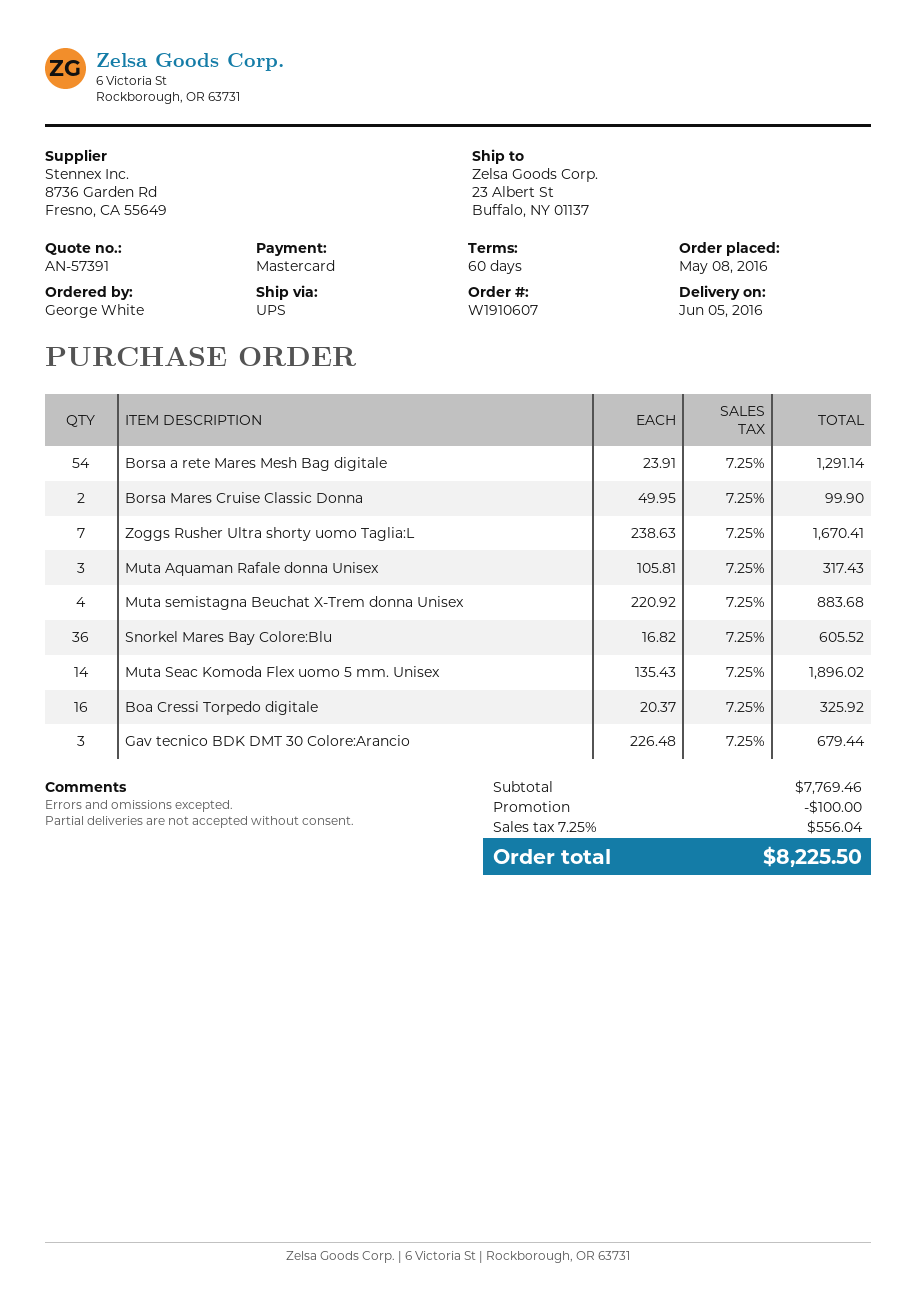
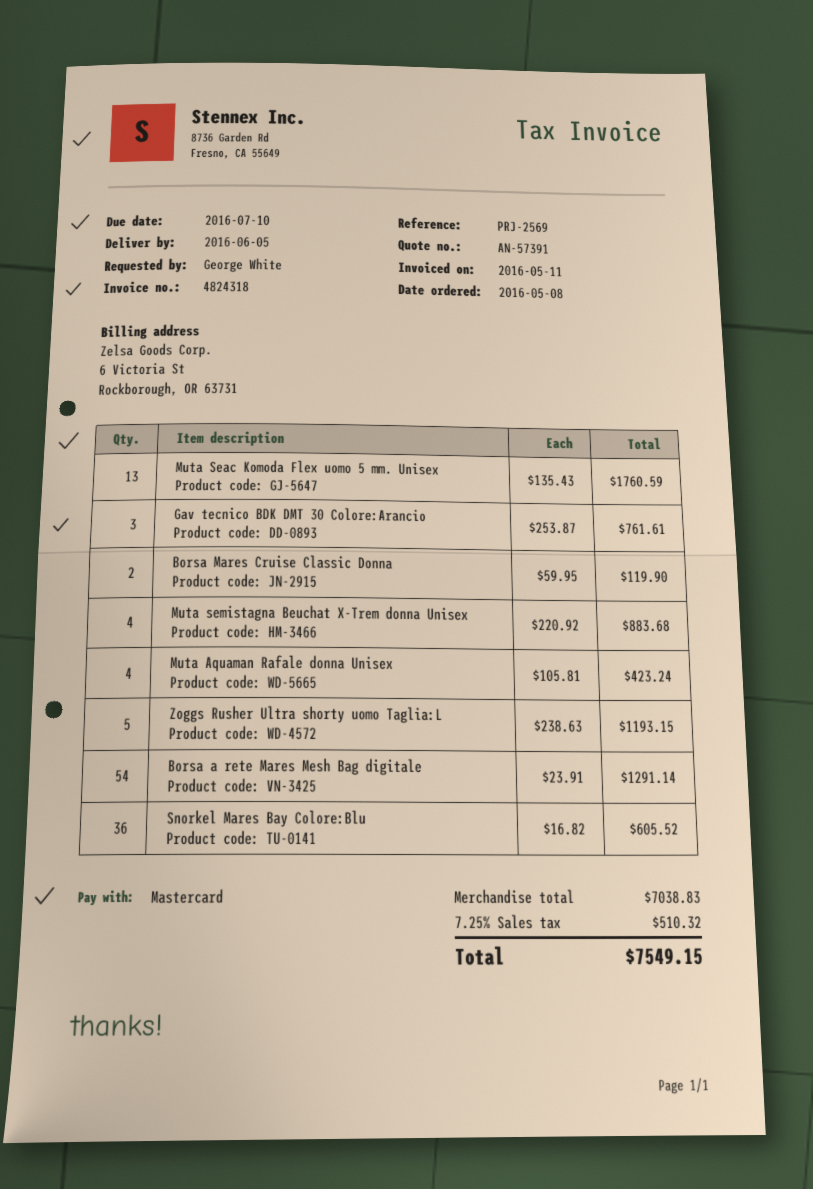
Borsa Mares Cruise Classic Donna: 2 x 49.95 = 99.90 -> 2 x 59.95 = 119.90
Zoggs Rusher Ultra shorty uomo Taglia:L: 7 x 238.63 = 1670.41 -> 5 x 238.63 = 1193.15
Muta Aquaman Rafale donna Unisex: 3 x 105.81 = 317.43 -> 4 x 105.81 = 423.24
Muta Seac Komoda Flex uomo 5 mm. Unisex: 14 x 135.43 = 1896.02 -> 13 x 135.43 = 1760.59
Boa Cressi Torpedo digitale: 16 x 20.37 = 325.92 -> none
Gav tecnico BDK DMT 30 Colore:Arancio: 3 x 226.48 = 679.44 -> 3 x 253.87 = 761.61
subtotal: 7769.46 -> 7038.83
discount: 100.00 -> none
tax: 7.25% = 556.04 -> 7.25% = 510.32
total: 8225.50 -> 7549.15

